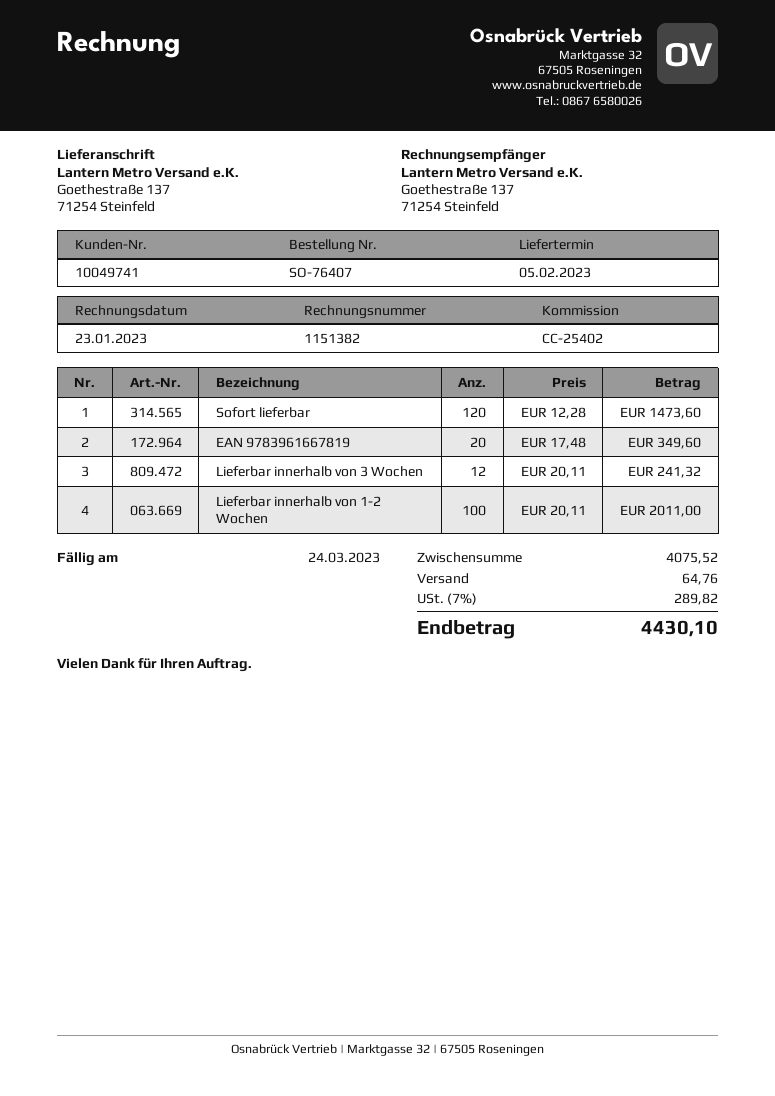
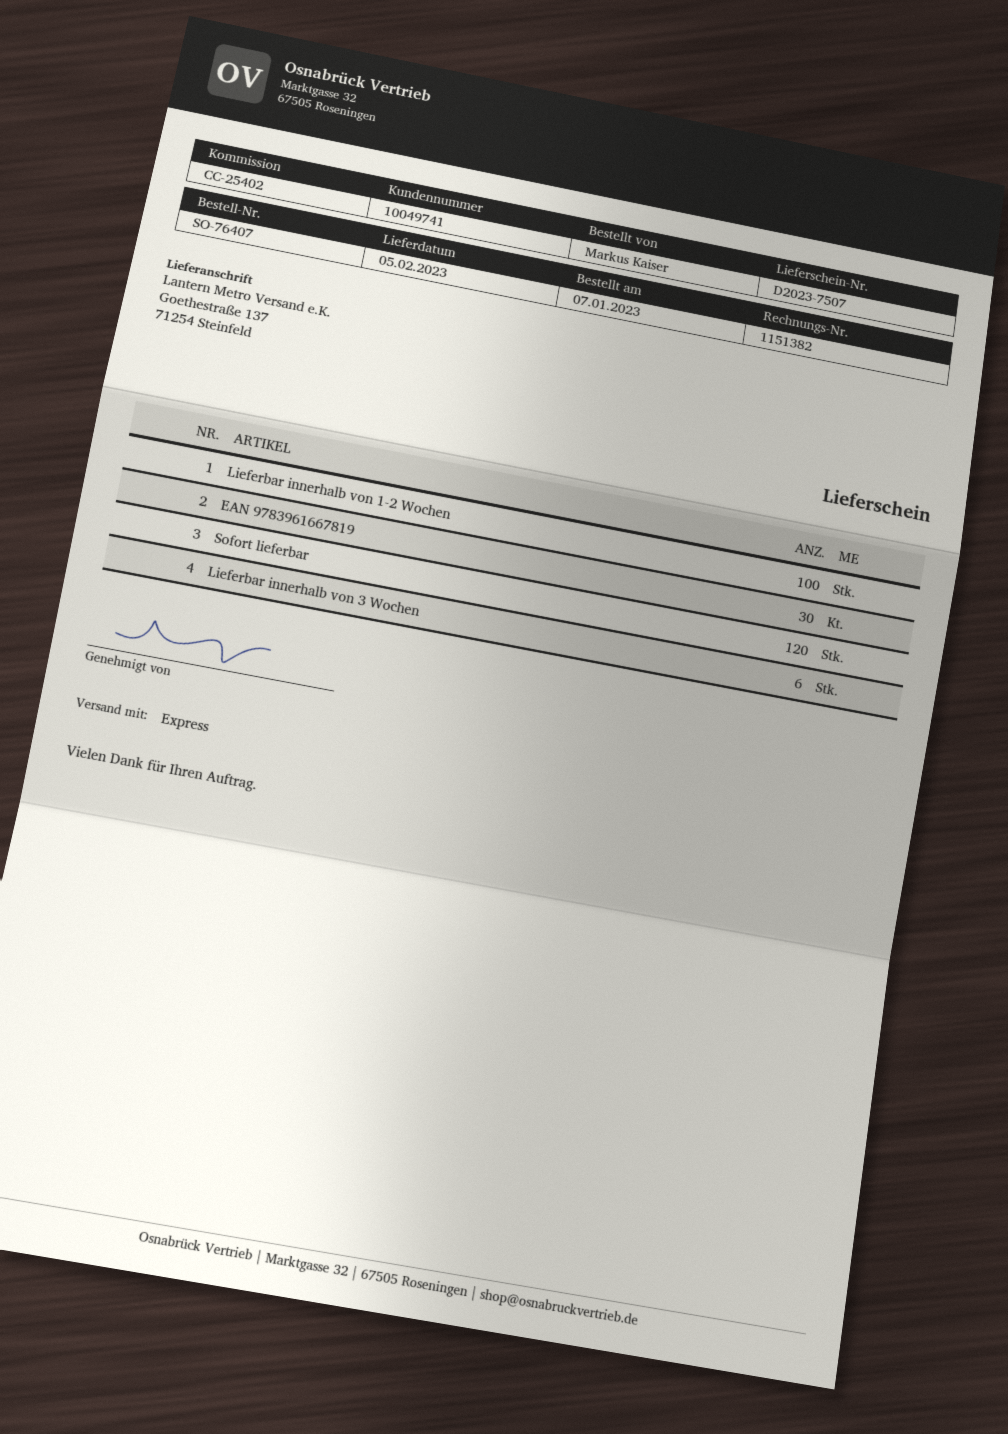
EAN 9783961667819: 20 -> 30
Lieferbar innerhalb von 3 Wochen: 12 -> 6

